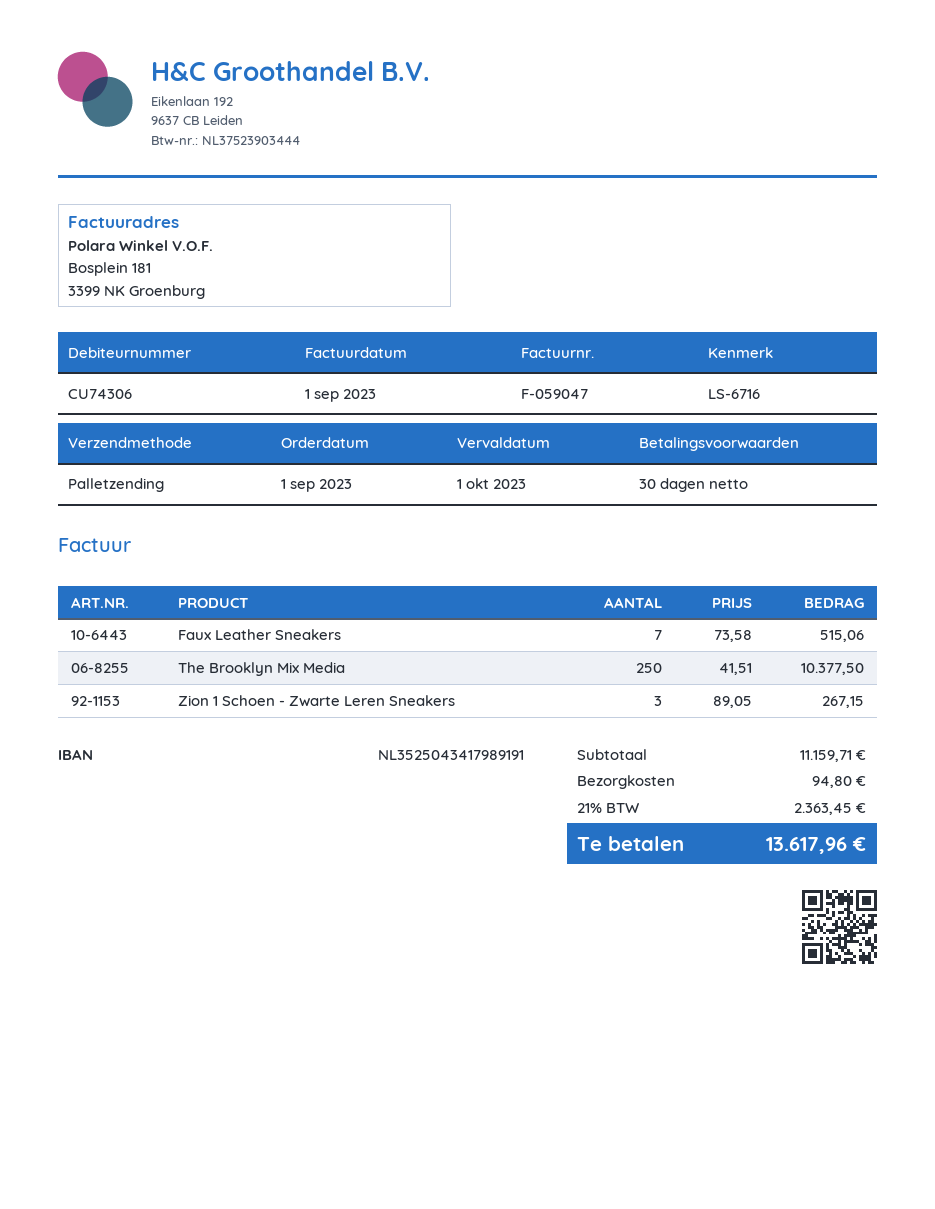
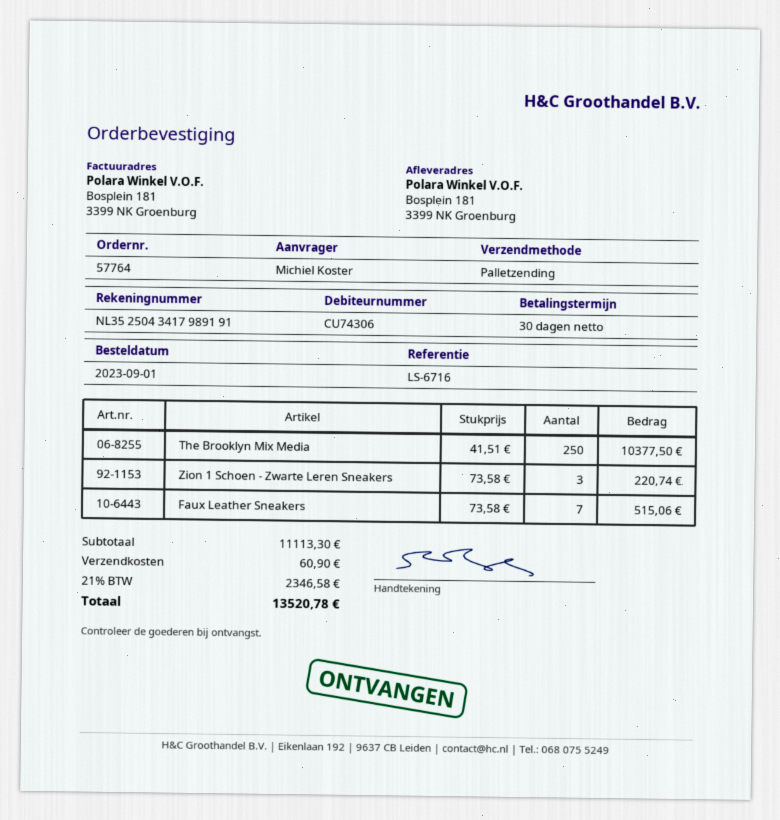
Zion 1 Schoen - Zwarte Leren Sneakers: 3 x 89.05 = 267.15 -> 3 x 73.58 = 220.74
subtotal: 11159.71 -> 11113.30
shipping: 94.80 -> 60.90
tax: 21% = 2363.45 -> 21% = 2346.58
total: 13617.96 -> 13520.78

